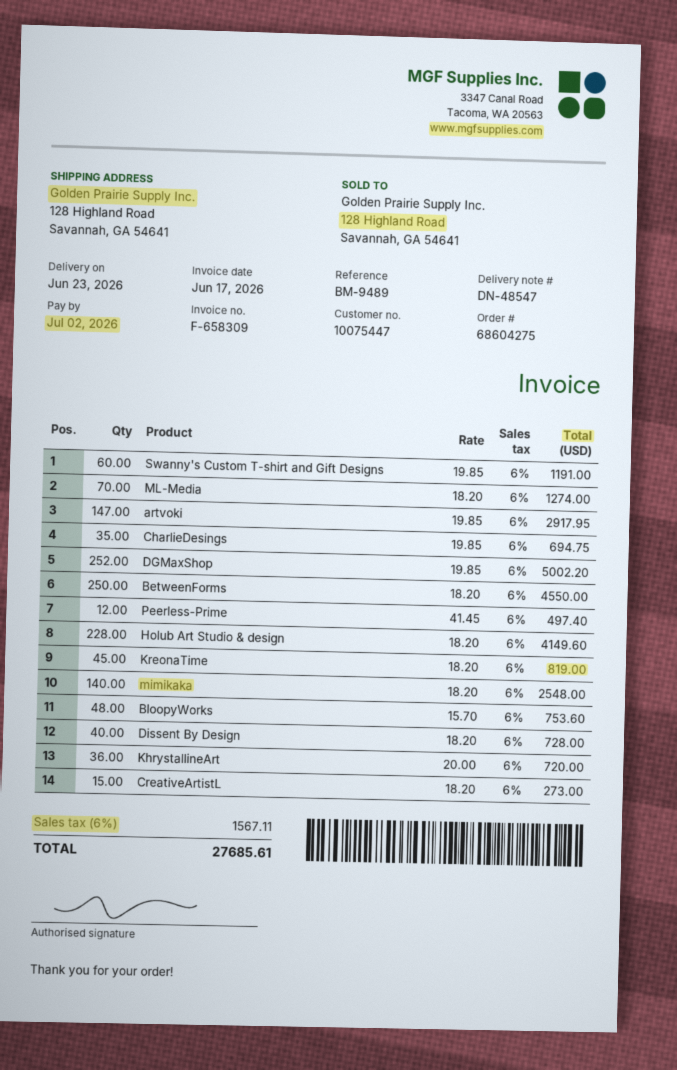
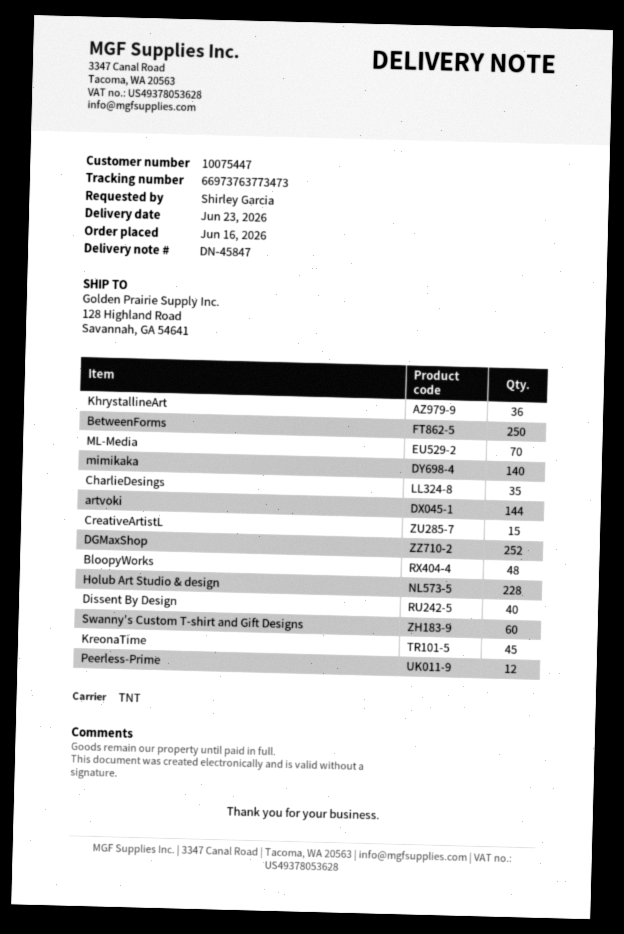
delivery note number: DN-48547 -> DN-45847
artvoki: 147 -> 144

